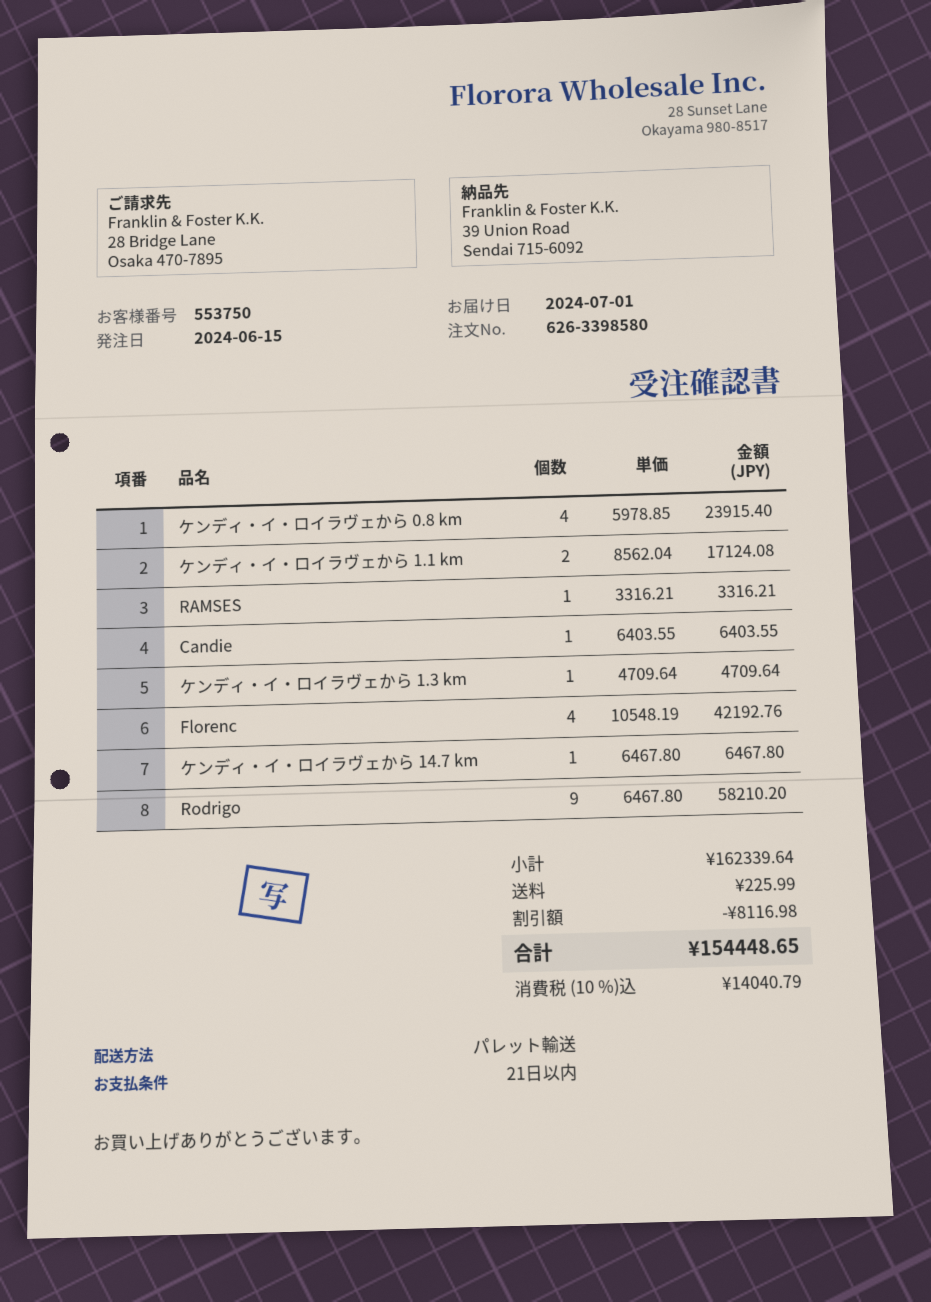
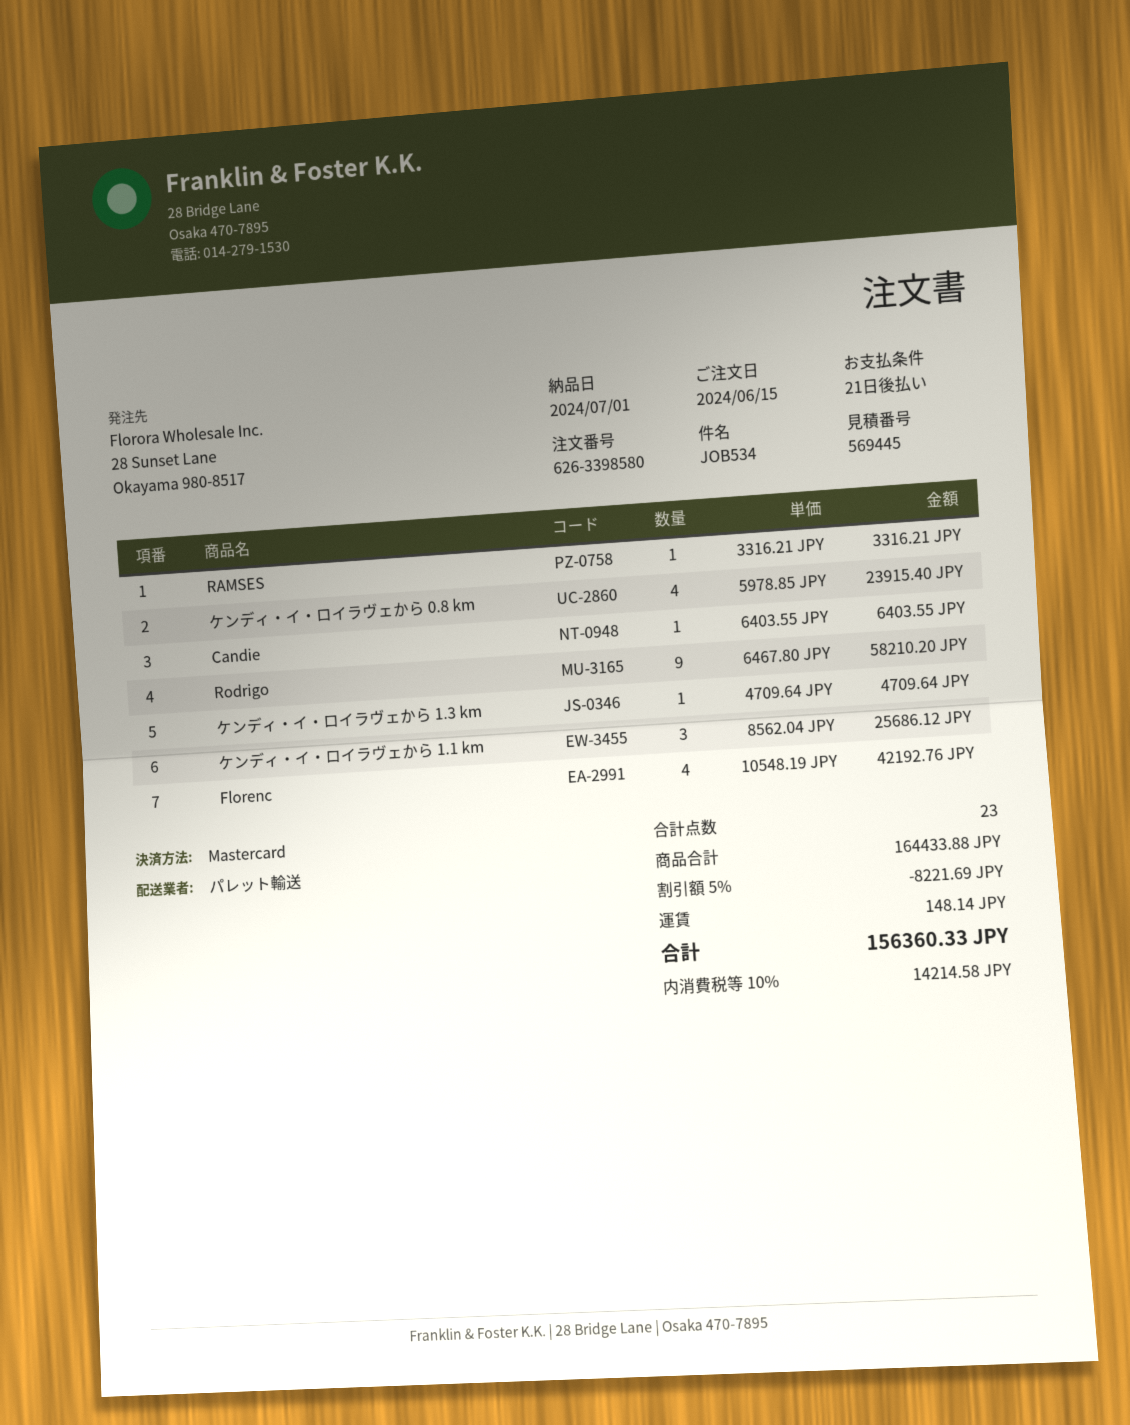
ケンディ・イ・ロイラヴェから 1.1 km: 2 x 8562.04 = 17124.08 -> 3 x 8562.04 = 25686.12
ケンディ・イ・ロイラヴェから 14.7 km: 1 x 6467.80 = 6467.80 -> none
subtotal: 162339.64 -> 164433.88
discount: 8116.98 -> 8221.69
shipping: 225.99 -> 148.14
tax: 10% = 14040.79 -> 10% = 14214.58
total: 154448.65 -> 156360.33

